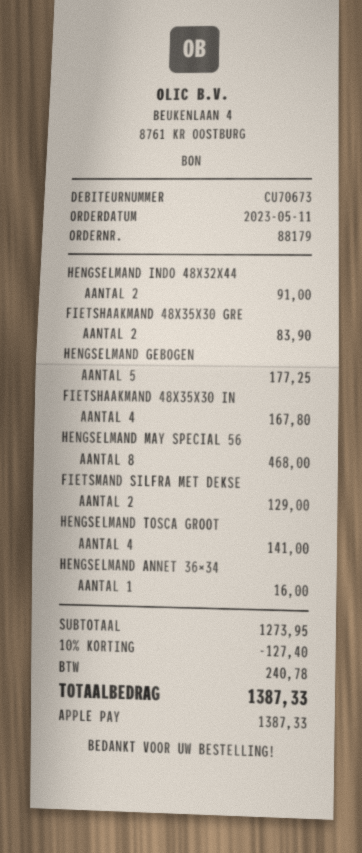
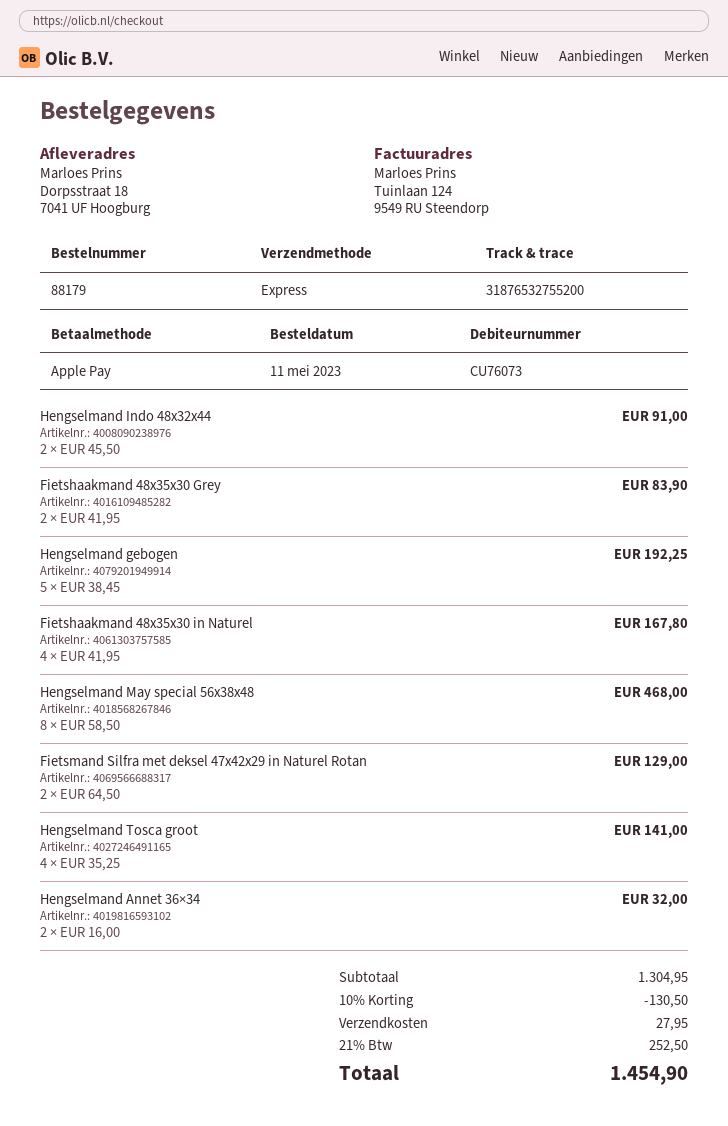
customer number: CU70673 -> CU76073
HENGSELMAND GEBOGEN: 5 for 177.25 -> 5 for 192.25
HENGSELMAND ANNET 36×34: 1 for 16.00 -> 2 for 32.00
subtotal: 1273.95 -> 1304.95
discount: 10% = 127.40 -> 10% = 130.50
shipping: none -> 27.95
tax: 240.78 -> 252.50
total: 1387.33 -> 1454.90

